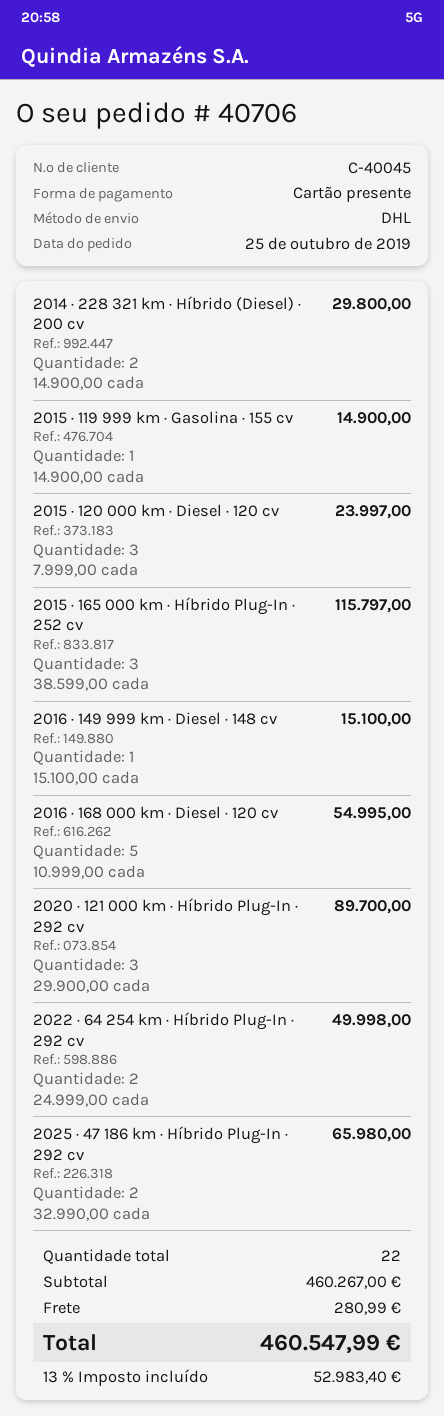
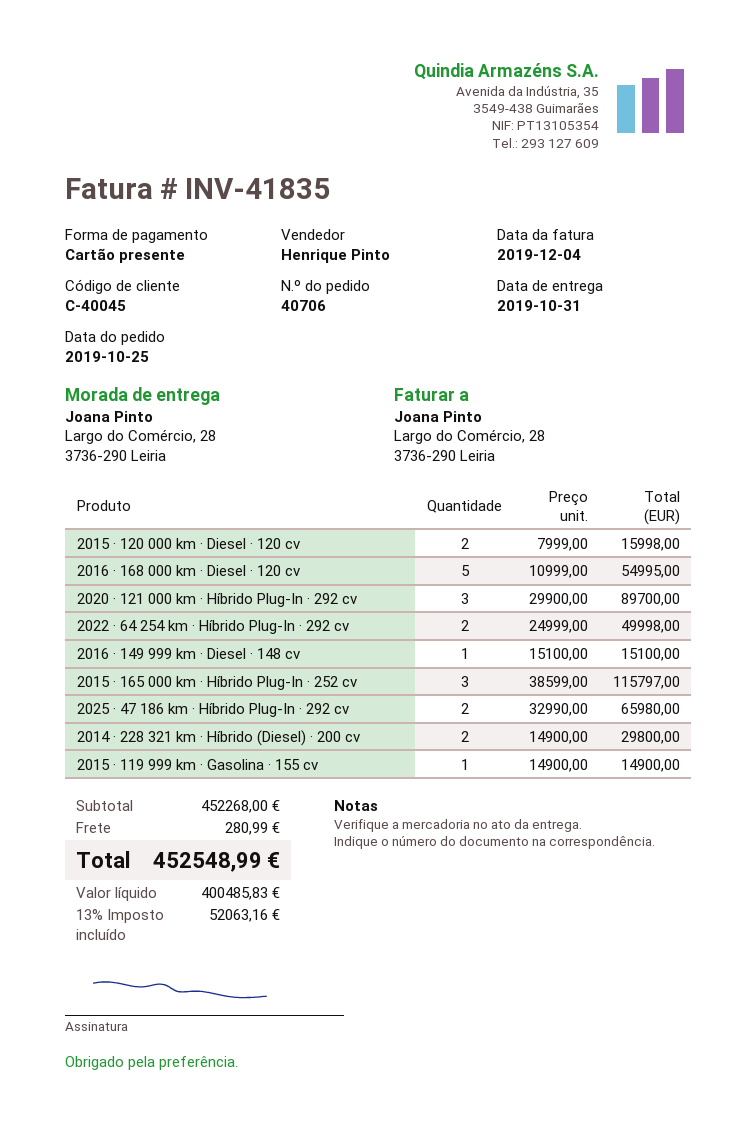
2015 · 120 000 km · Diesel · 120 cv: 3 x 7999.00 = 23997.00 -> 2 x 7999.00 = 15998.00
subtotal: 460267.00 -> 452268.00
tax: 13% = 52983.40 -> 13% = 52063.16
total: 460547.99 -> 452548.99

